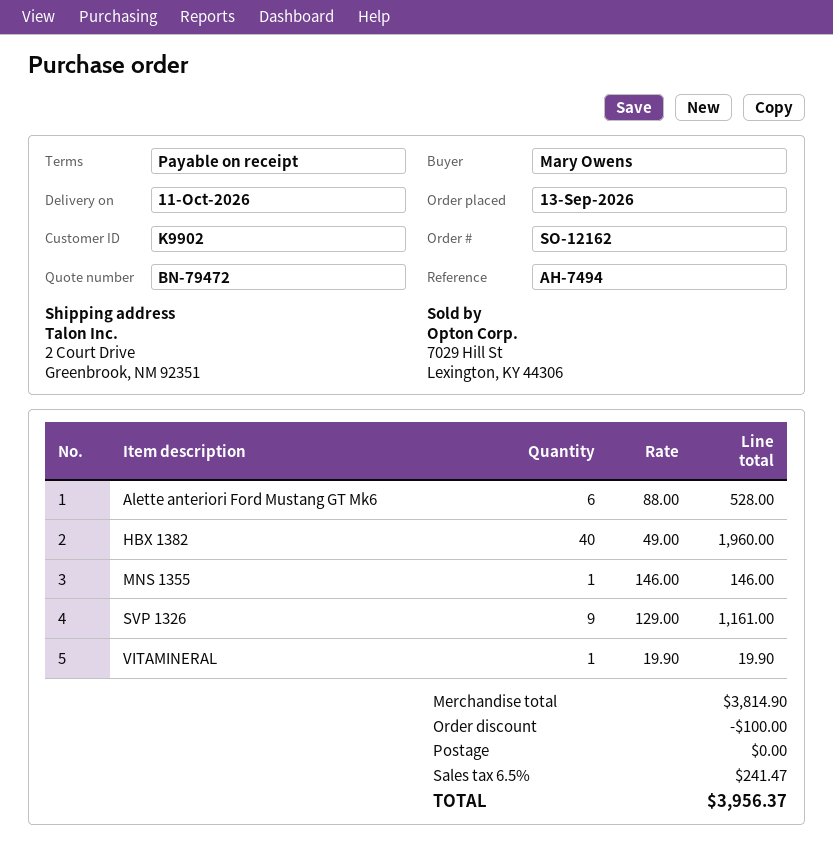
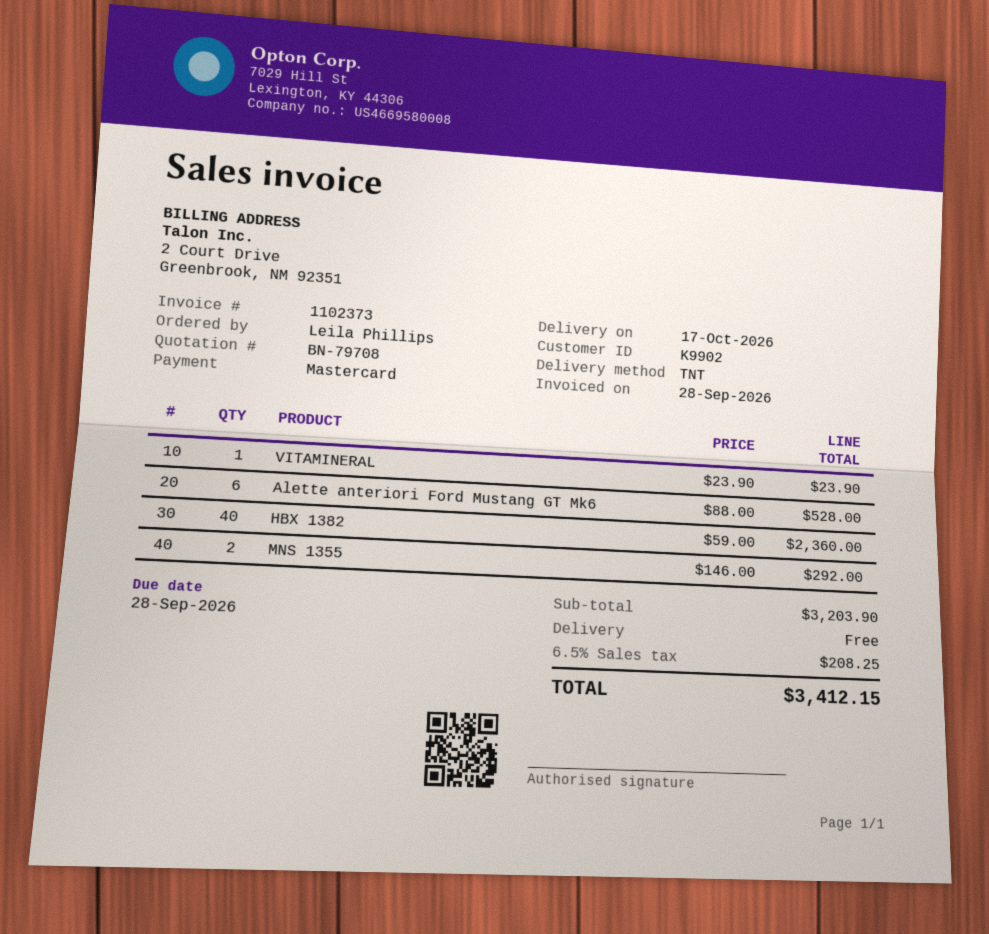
quote number: BN-79472 -> BN-79708
delivery date: 2026-10-11 -> 2026-10-17
ordered by: Mary Owens -> Leila Phillips
HBX 1382: 40 x 49.00 = 1960.00 -> 40 x 59.00 = 2360.00
MNS 1355: 1 x 146.00 = 146.00 -> 2 x 146.00 = 292.00
SVP 1326: 9 x 129.00 = 1161.00 -> none
VITAMINERAL: 1 x 19.90 = 19.90 -> 1 x 23.90 = 23.90
subtotal: 3814.90 -> 3203.90
discount: 100.00 -> none
tax: 6.5% = 241.47 -> 6.5% = 208.25
total: 3956.37 -> 3412.15

